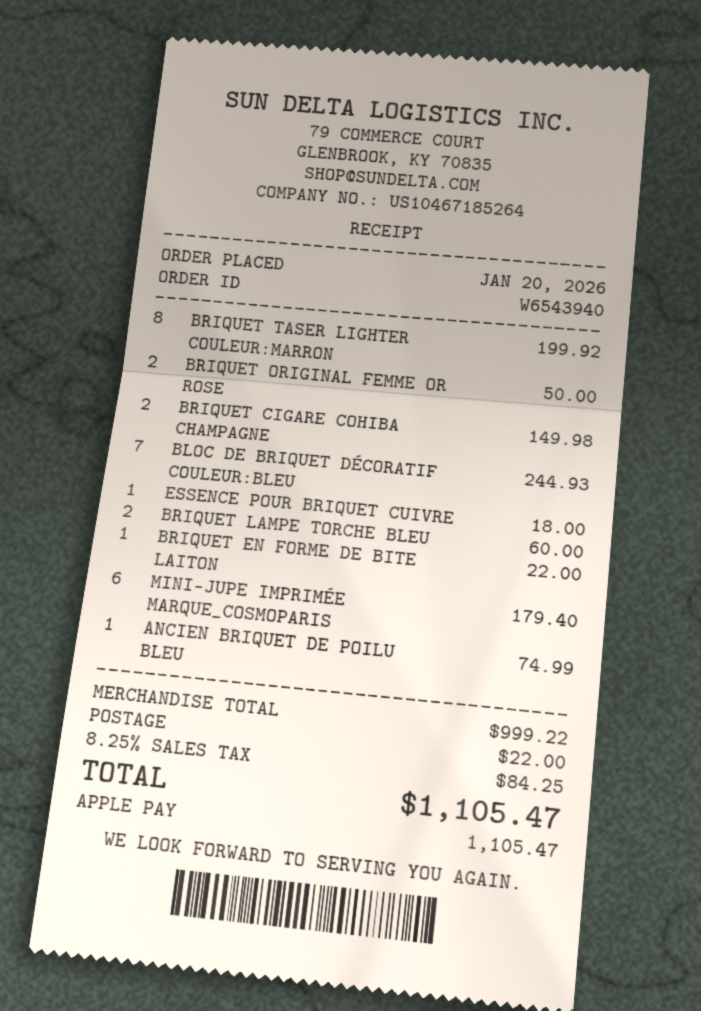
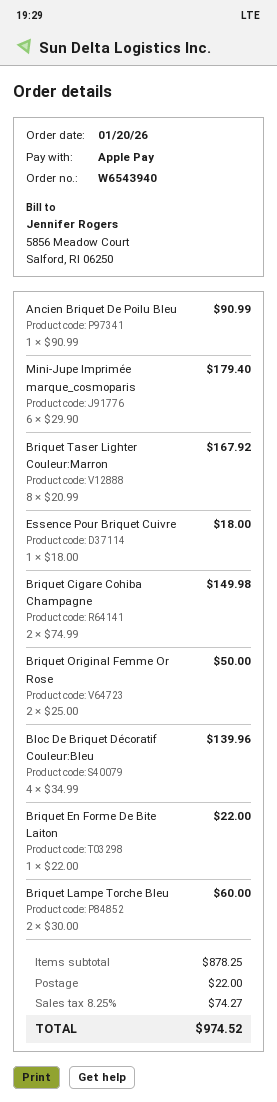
BRIQUET TASER LIGHTER COULEUR:MARRON: 8 for 199.92 -> 8 for 167.92
BLOC DE BRIQUET DÉCORATIF COULEUR:BLEU: 7 for 244.93 -> 4 for 139.96
ANCIEN BRIQUET DE POILU BLEU: 1 for 74.99 -> 1 for 90.99
subtotal: 999.22 -> 878.25
tax: 8.25% = 84.25 -> 8.25% = 74.27
total: 1105.47 -> 974.52

